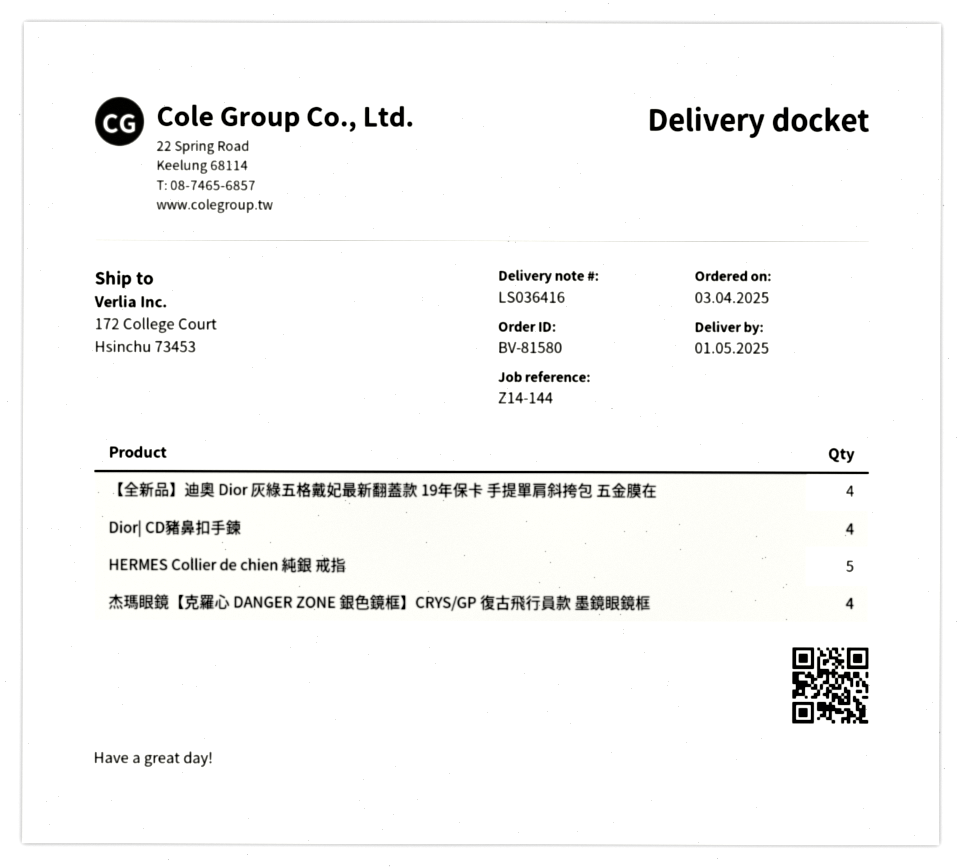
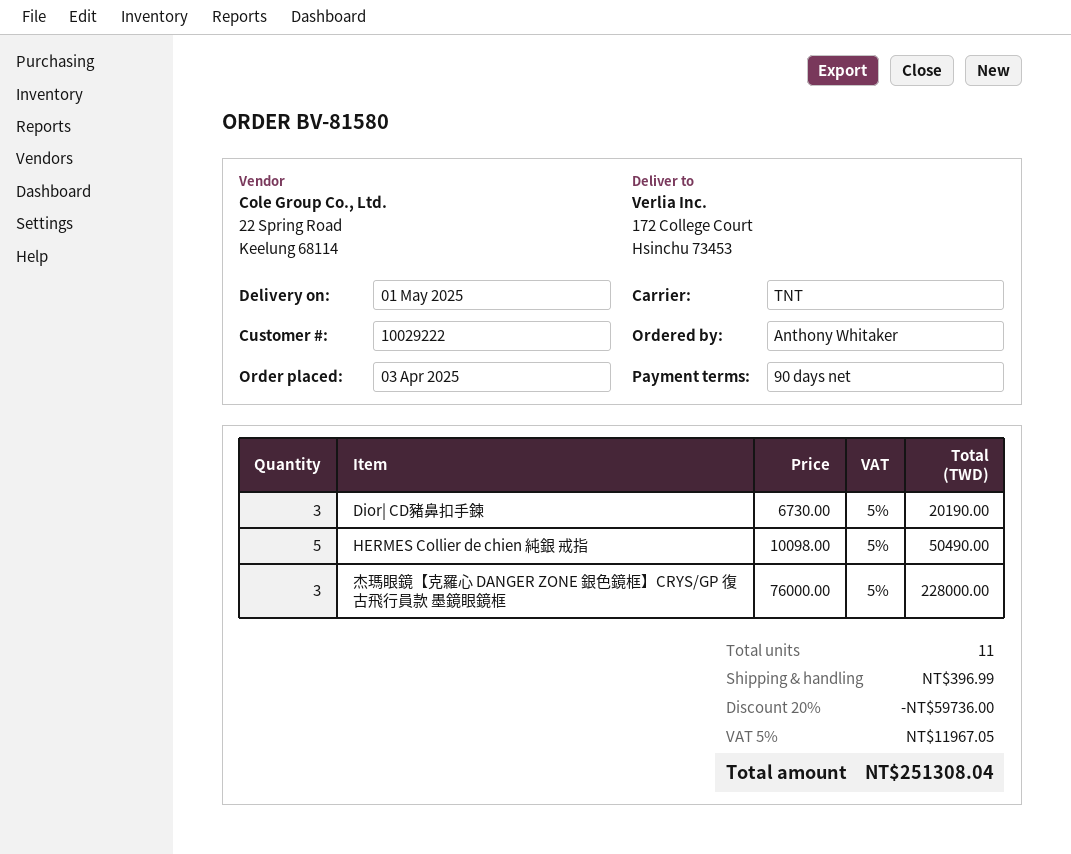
【全新品】迪奧 Dior 灰綠五格戴妃最新翻蓋款 19年保卡 手提單肩斜挎包 五金膜在: 4 -> none
Dior| CD豬鼻扣手鍊: 4 -> 3
杰瑪眼鏡【克羅心 DANGER ZONE 銀色鏡框】CRYS/GP 復古飛行員款 墨鏡眼鏡框: 4 -> 3

